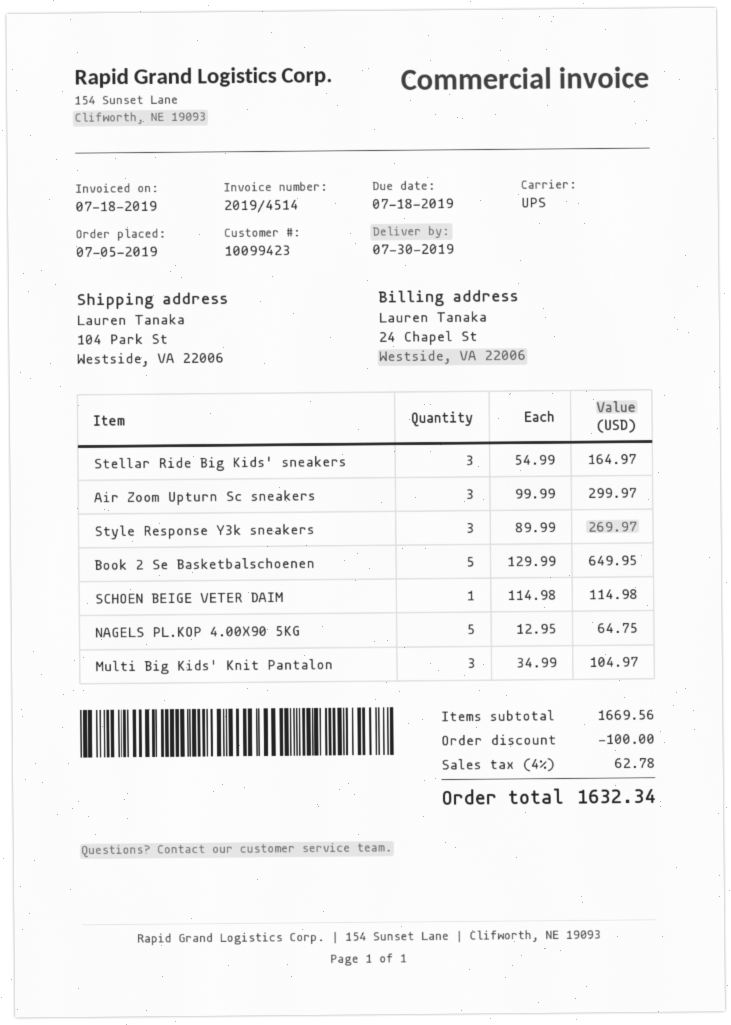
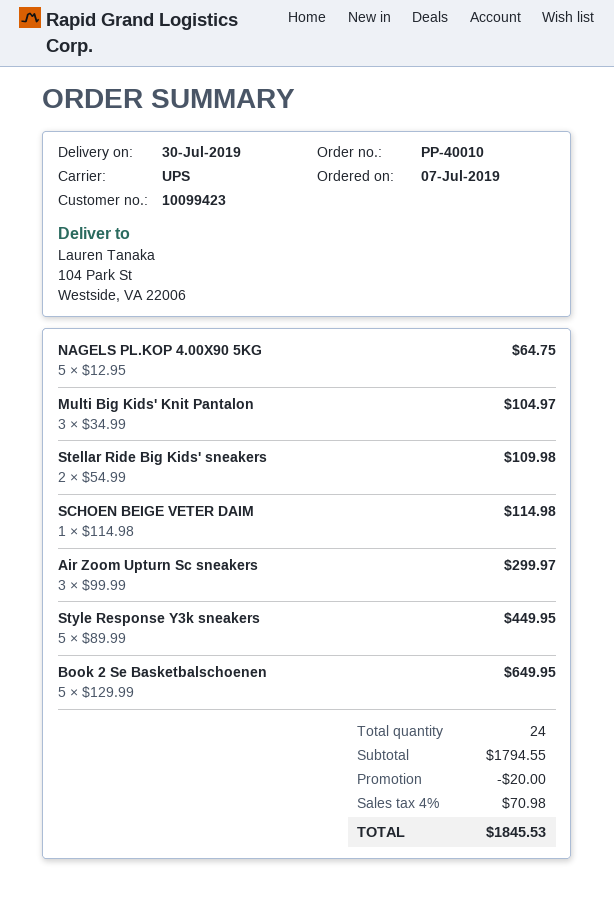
order date: 2019-07-05 -> 2019-07-07
Stellar Ride Big Kids' sneakers: 3 x 54.99 = 164.97 -> 2 x 54.99 = 109.98
Style Response Y3k sneakers: 3 x 89.99 = 269.97 -> 5 x 89.99 = 449.95
subtotal: 1669.56 -> 1794.55
discount: 100.00 -> 20.00
tax: 4% = 62.78 -> 4% = 70.98
total: 1632.34 -> 1845.53

